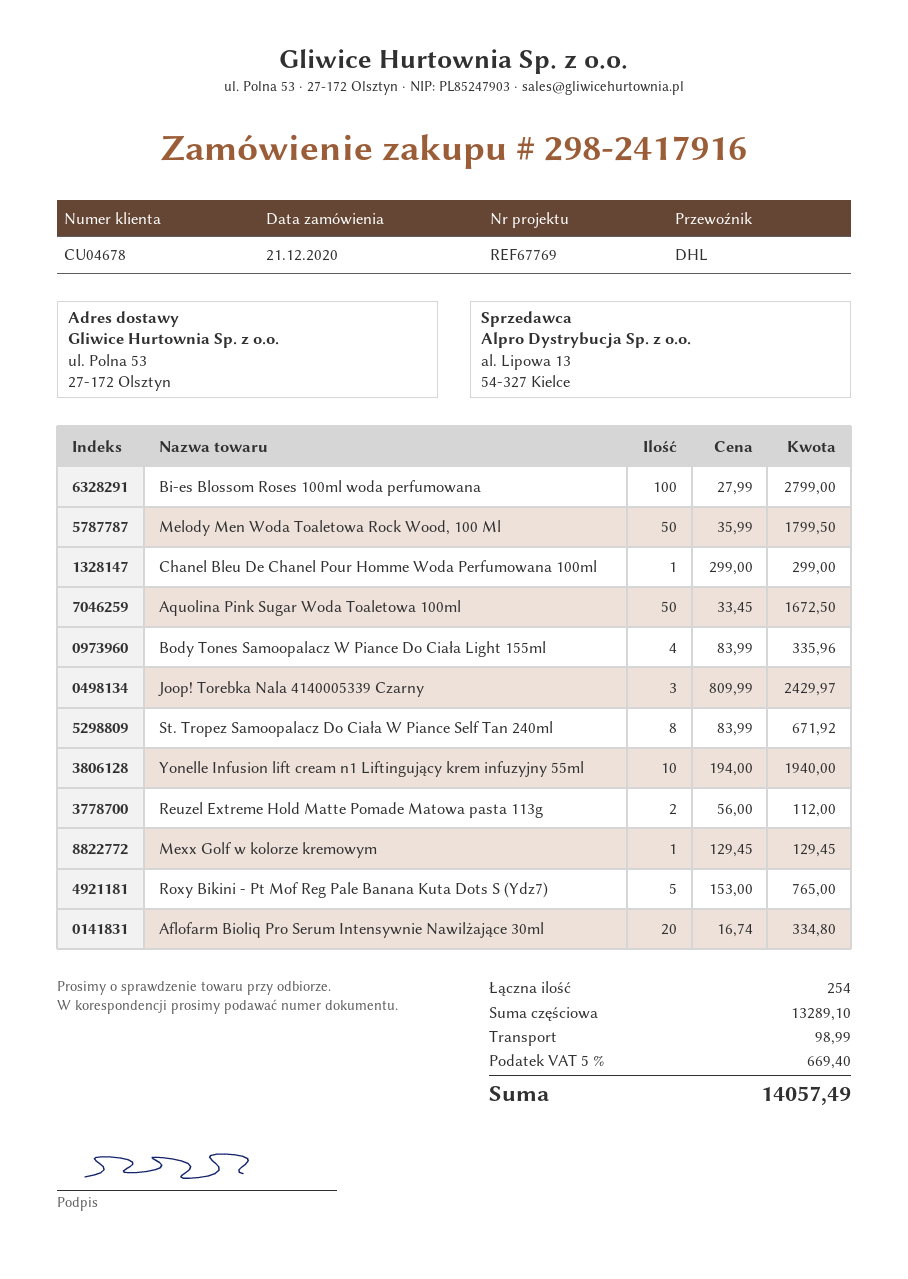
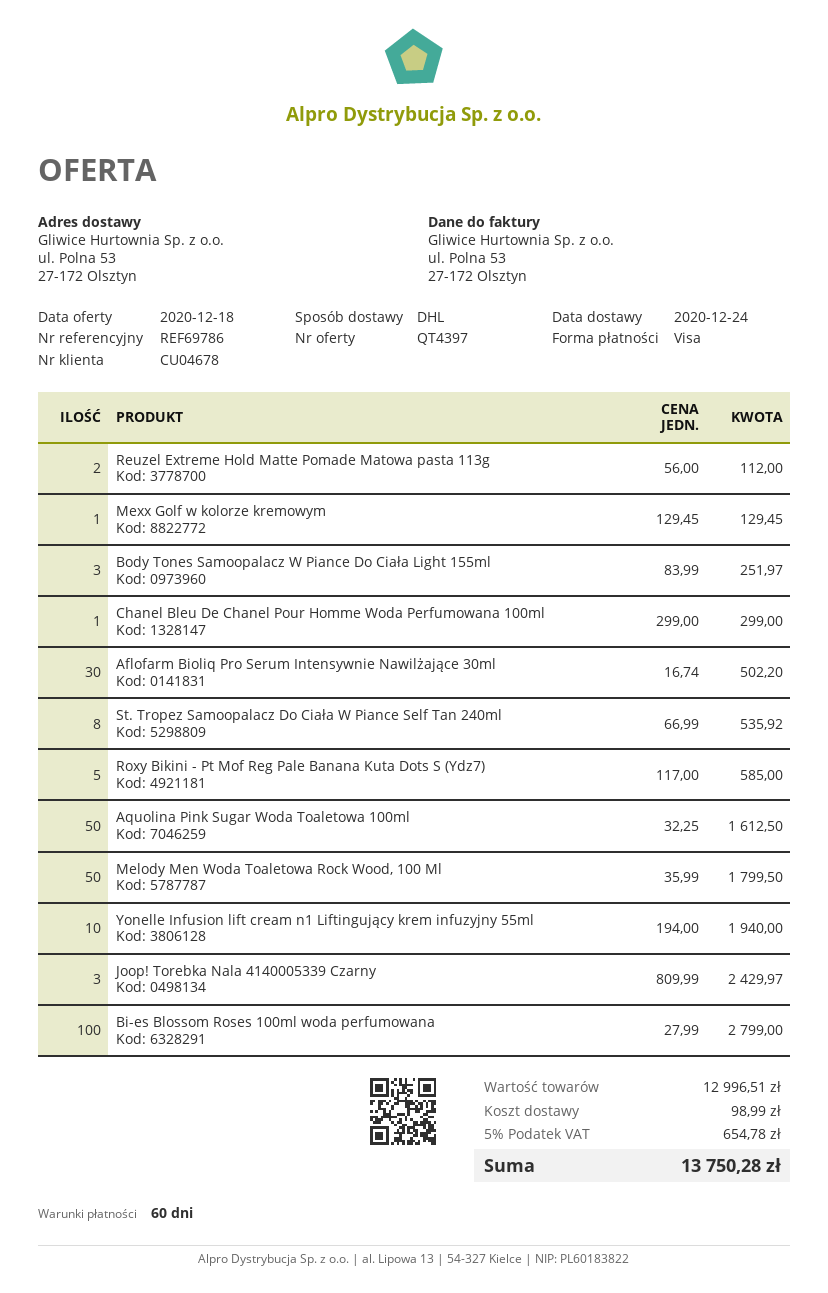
reference: REF67769 -> REF69786
Aquolina Pink Sugar Woda Toaletowa 100ml: 50 x 33.45 = 1672.50 -> 50 x 32.25 = 1612.50
Body Tones Samoopalacz W Piance Do Ciała Light 155ml: 4 x 83.99 = 335.96 -> 3 x 83.99 = 251.97
St. Tropez Samoopalacz Do Ciała W Piance Self Tan 240ml: 8 x 83.99 = 671.92 -> 8 x 66.99 = 535.92
Roxy Bikini - Pt Mof Reg Pale Banana Kuta Dots S (Ydz7): 5 x 153.00 = 765.00 -> 5 x 117.00 = 585.00
Aflofarm Bioliq Pro Serum Intensywnie Nawilżające 30ml: 20 x 16.74 = 334.80 -> 30 x 16.74 = 502.20
subtotal: 13289.10 -> 12996.51
tax: 5% = 669.40 -> 5% = 654.78
total: 14057.49 -> 13750.28

